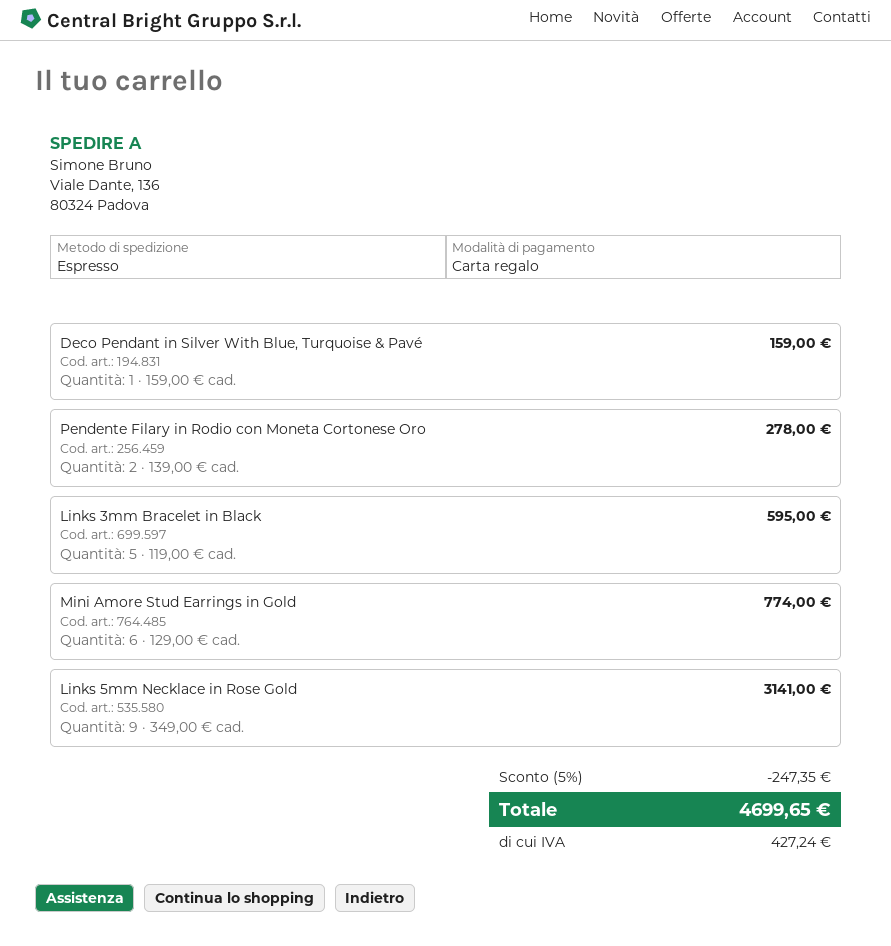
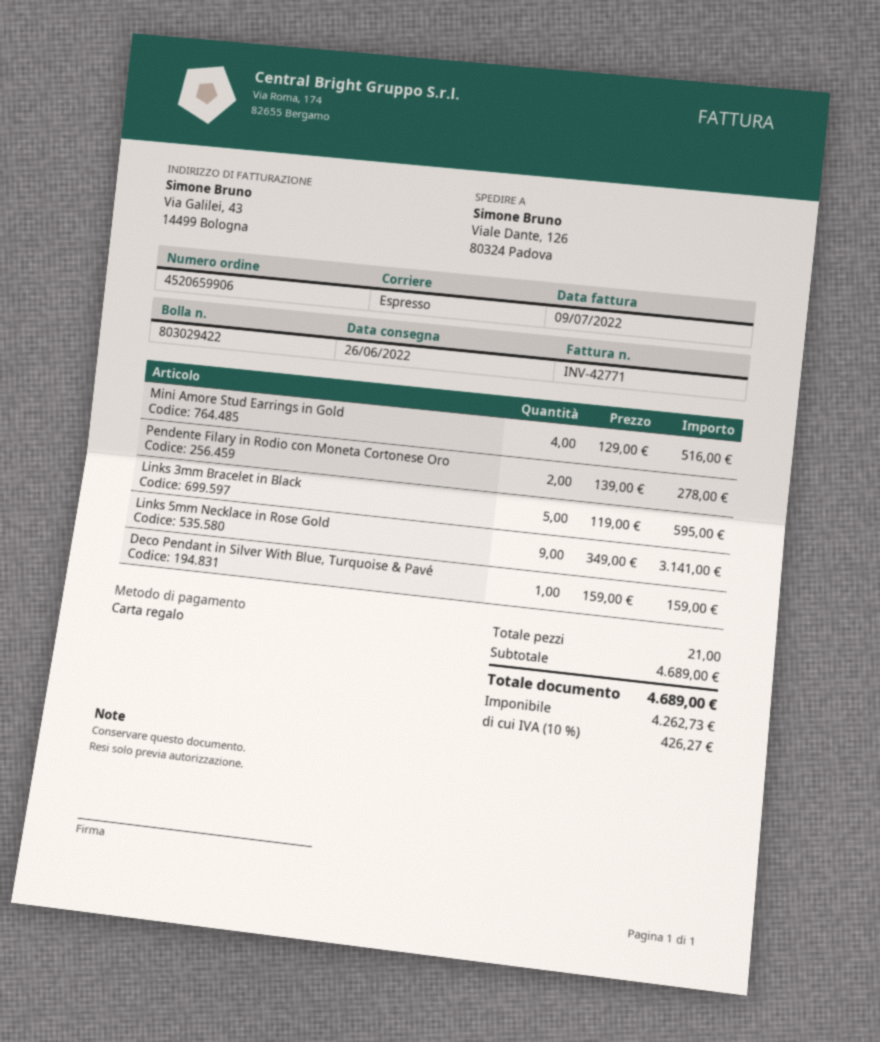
ship to: Viale Dante, 136, 80324 Padova -> Viale Dante, 126, 80324 Padova
Mini Amore Stud Earrings in Gold: 6 x 129.00 = 774.00 -> 4 x 129.00 = 516.00
discount: 5% = 247.35 -> none
tax: 427.24 -> 426.27
total: 4699.65 -> 4689.00

